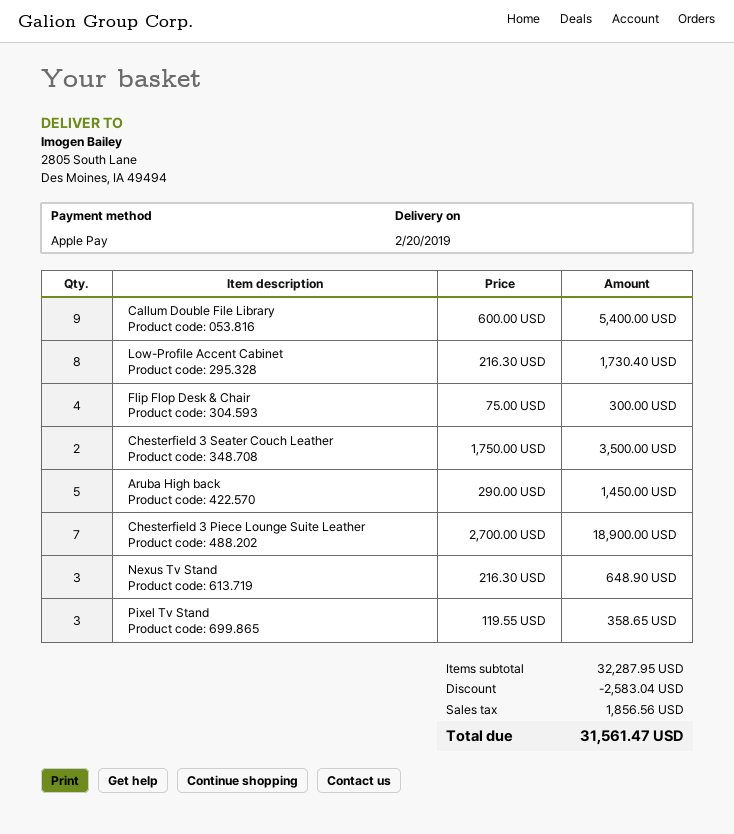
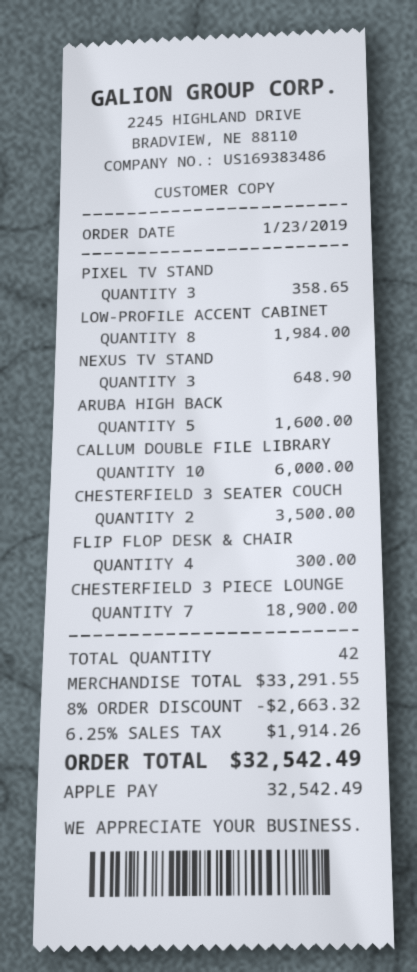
Callum Double File Library: 9 for 5400.00 -> 10 for 6000.00
Low-Profile Accent Cabinet: 8 for 1730.40 -> 8 for 1984.00
Aruba High back: 5 for 1450.00 -> 5 for 1600.00
subtotal: 32287.95 -> 33291.55
discount: 2583.04 -> 2663.32
tax: 1856.56 -> 1914.26
total: 31561.47 -> 32542.49

